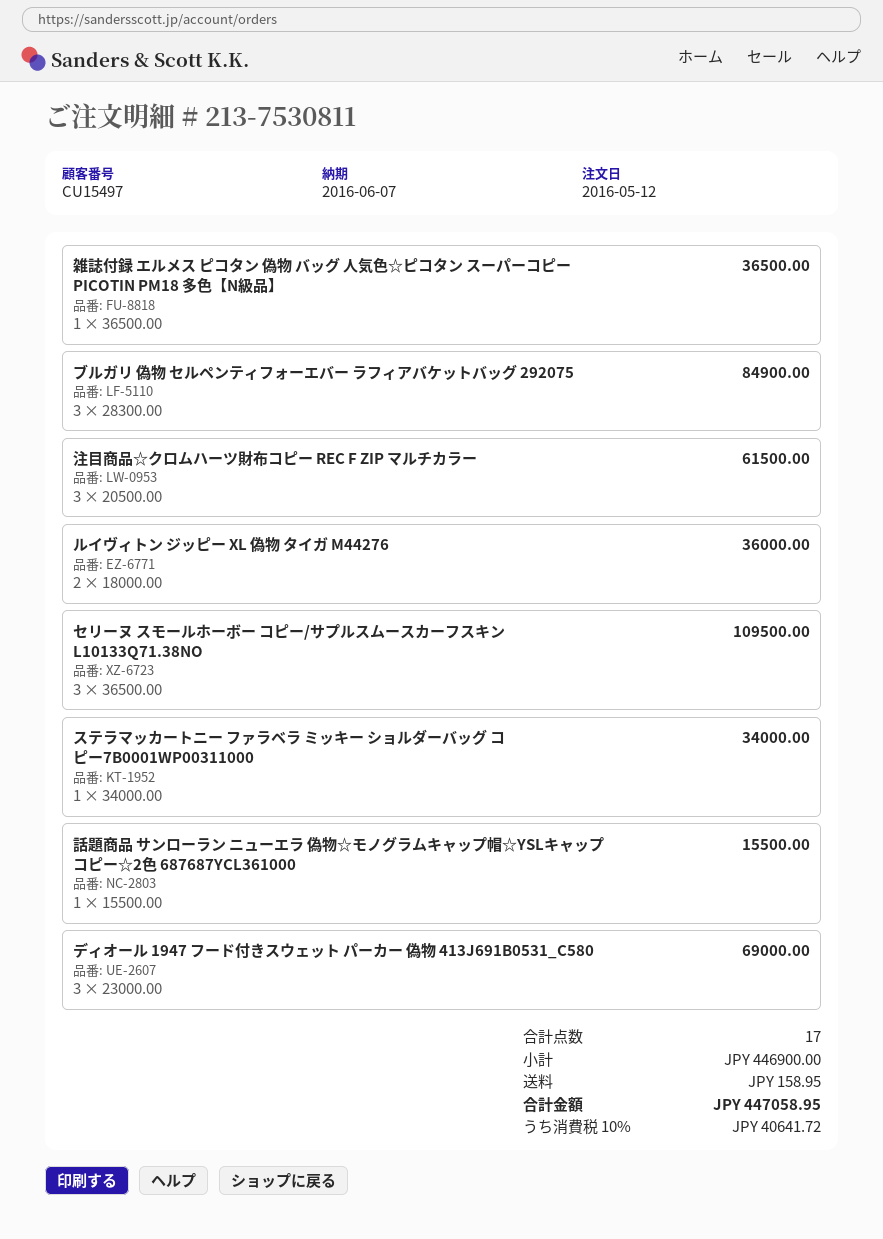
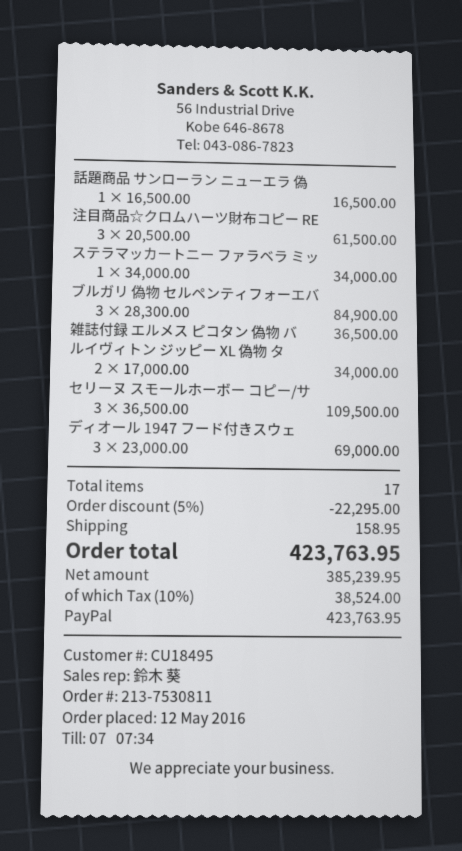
customer number: CU15497 -> CU18495
ルイヴィトン ジッピー XL 偽物 タイガ M44276: 2 x 18000.00 = 36000.00 -> 2 x 17000.00 = 34000.00
話題商品 サンローラン ニューエラ 偽物☆モノグラムキャップ帽☆YSLキャップコピー☆2色 687687YCL361000: 1 x 15500.00 = 15500.00 -> 1 x 16500.00 = 16500.00
discount: none -> 5% = 22295.00
tax: 10% = 40641.72 -> 10% = 38524.00
total: 447058.95 -> 423763.95

